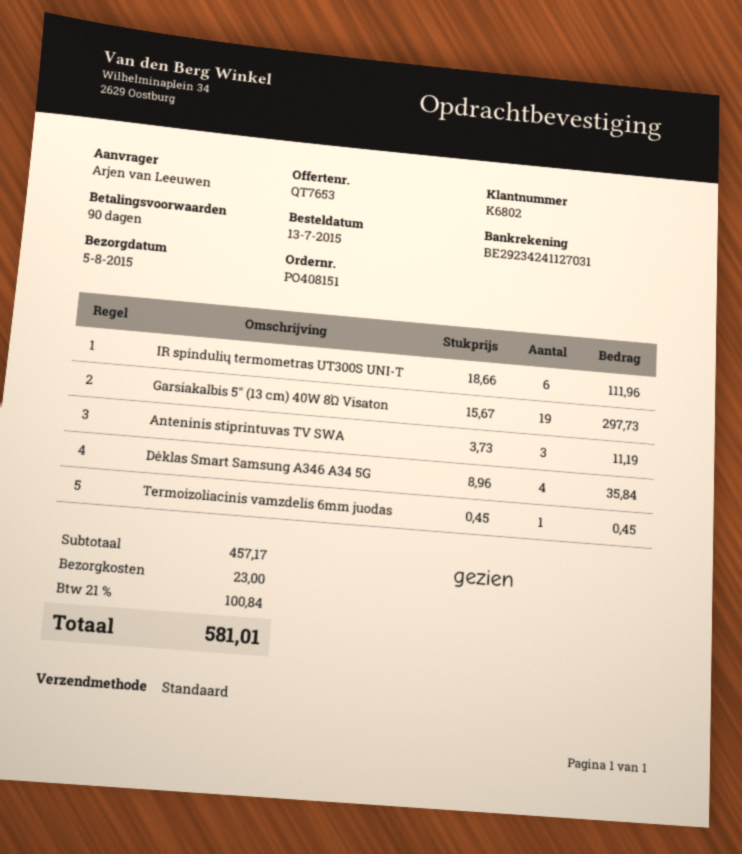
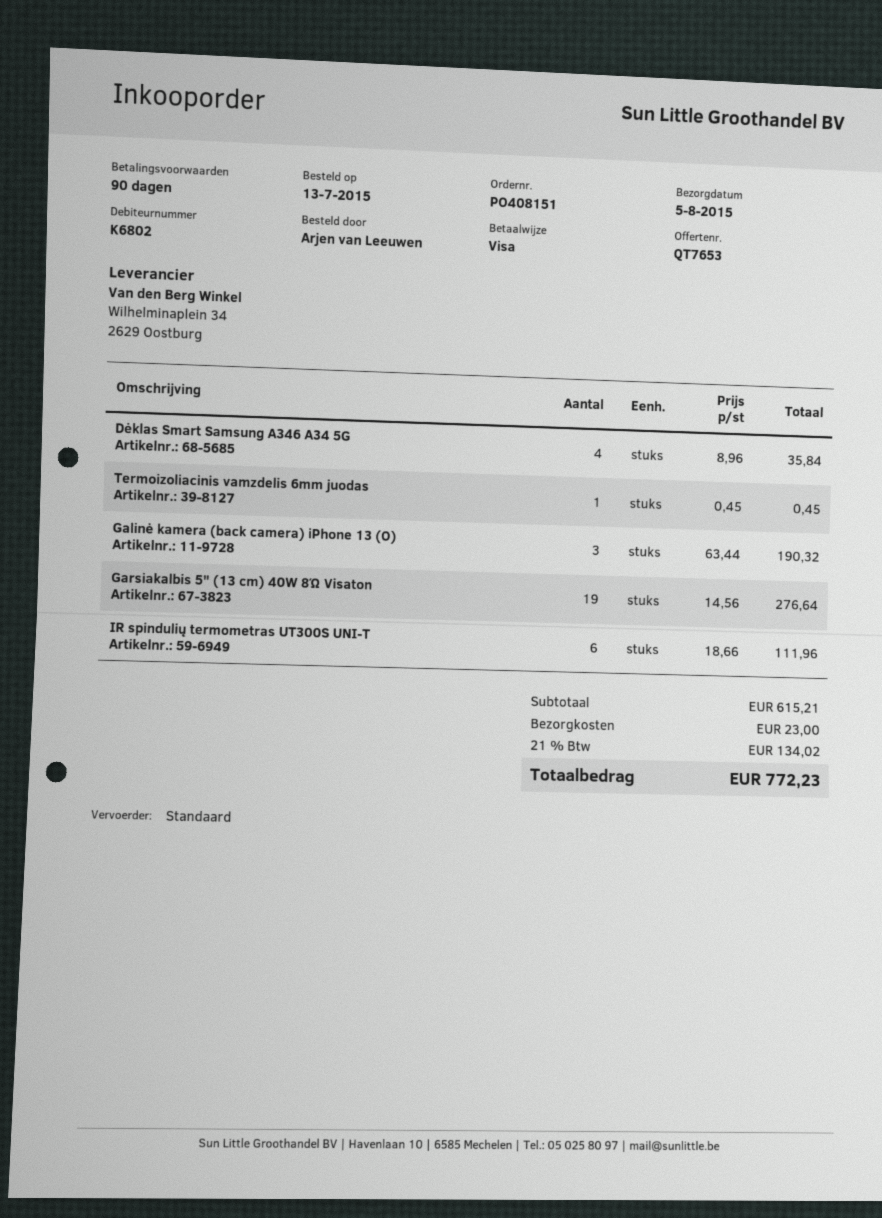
Garsiakalbis 5" (13 cm) 40W 8Ώ Visaton: 19 x 15.67 = 297.73 -> 19 x 14.56 = 276.64
Anteninis stiprintuvas TV SWA: 3 x 3.73 = 11.19 -> none
Galinė kamera (back camera) iPhone 13 (O): none -> 3 x 63.44 = 190.32
subtotal: 457.17 -> 615.21
tax: 21% = 100.84 -> 21% = 134.02
total: 581.01 -> 772.23

